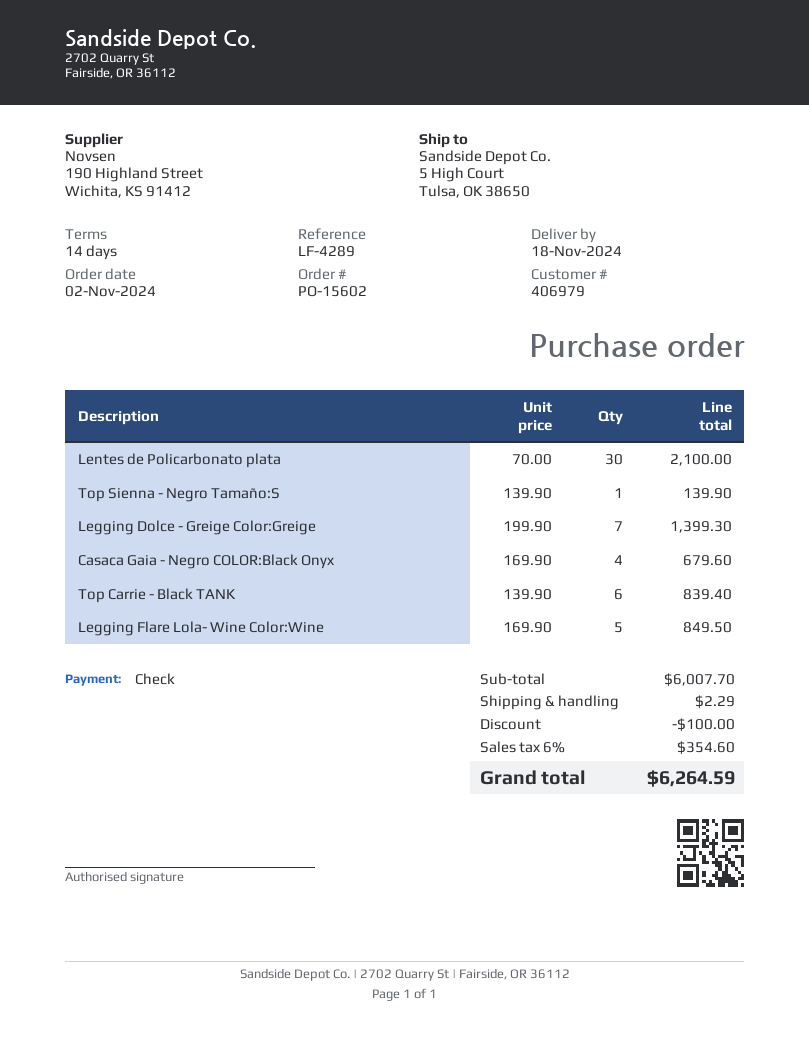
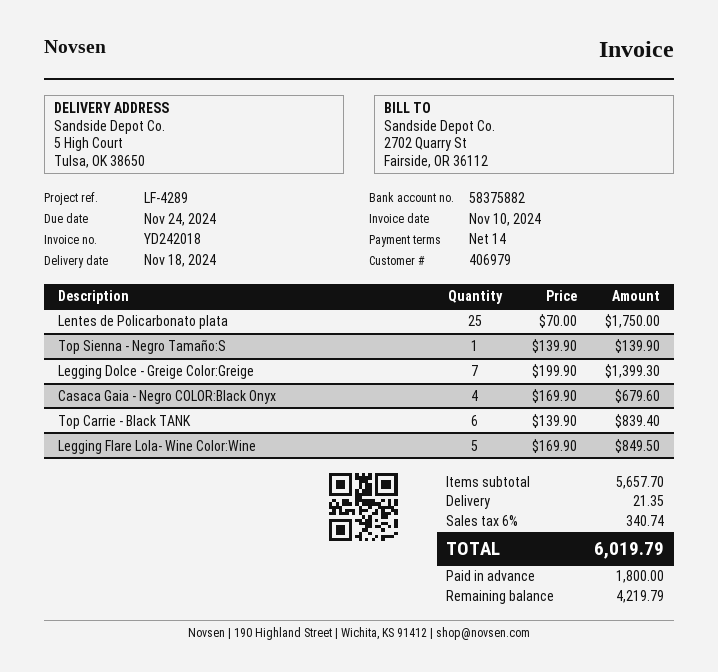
Lentes de Policarbonato plata: 30 x 70.00 = 2100.00 -> 25 x 70.00 = 1750.00
subtotal: 6007.70 -> 5657.70
discount: 100.00 -> none
shipping: 2.29 -> 21.35
tax: 6% = 354.60 -> 6% = 340.74
total: 6264.59 -> 6019.79

